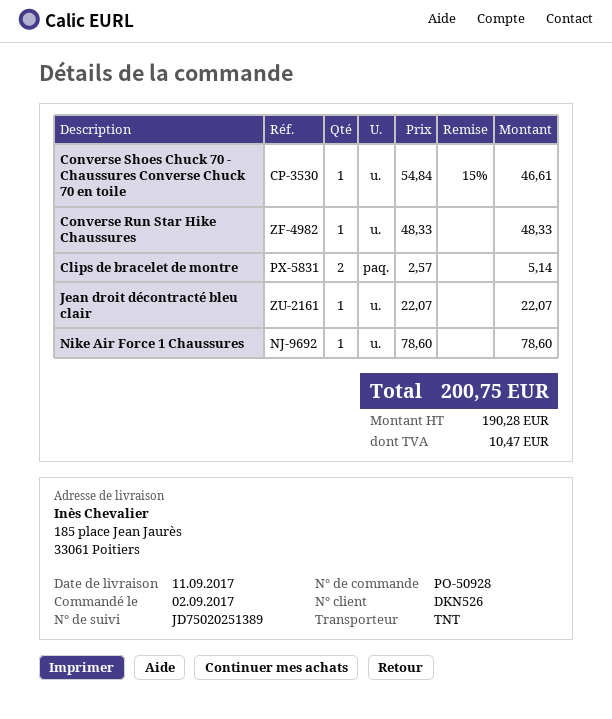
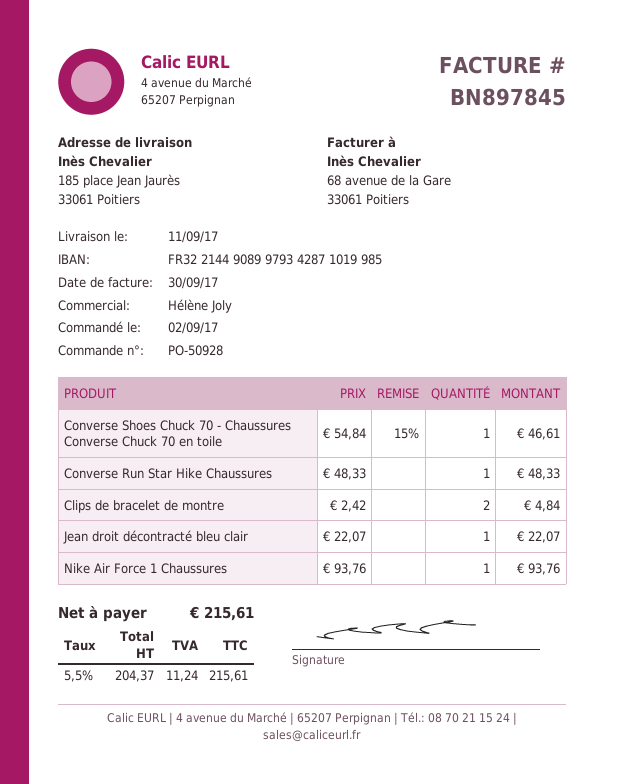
Clips de bracelet de montre: 2 x 2.57 = 5.14 -> 2 x 2.42 = 4.84
Nike Air Force 1 Chaussures: 1 x 78.60 = 78.60 -> 1 x 93.76 = 93.76
net: 190.28 -> 204.37
tax: 10.47 -> 11.24
total: 200.75 -> 215.61

